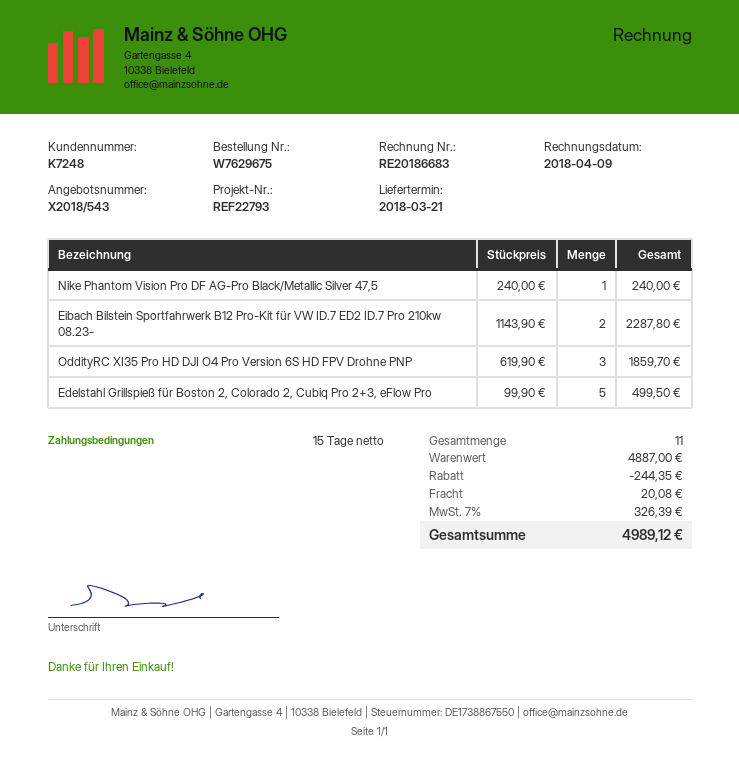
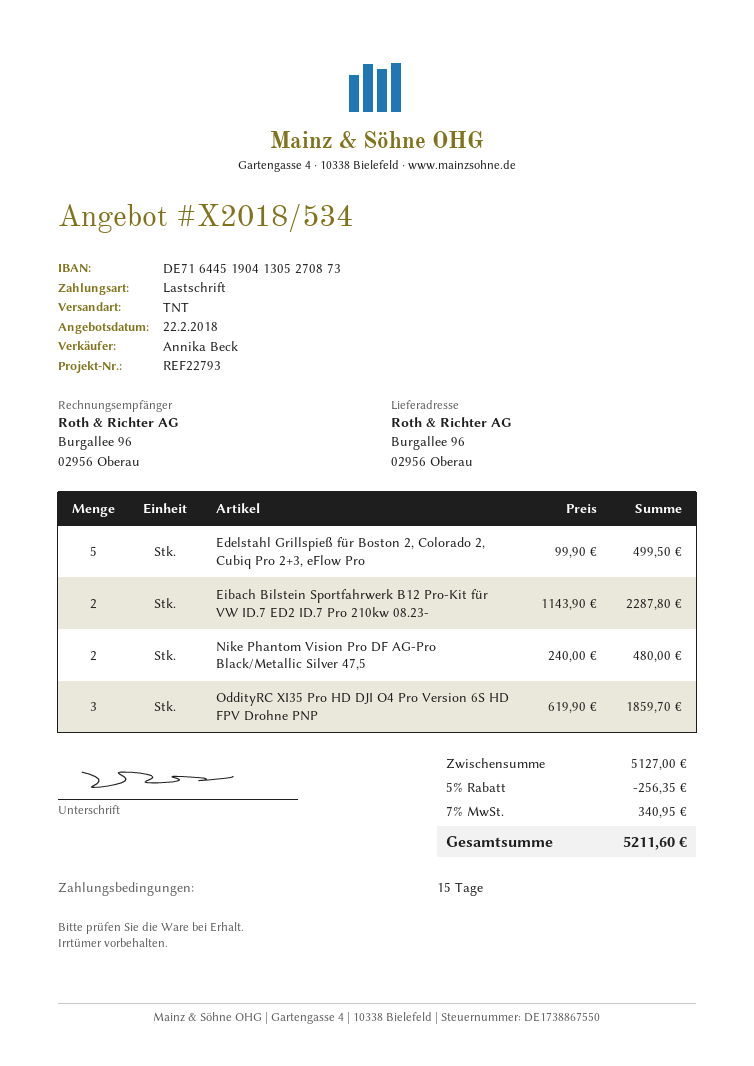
quote number: X2018/543 -> X2018/534
Nike Phantom Vision Pro DF AG-Pro Black/Metallic Silver 47,5: 1 x 240.00 = 240.00 -> 2 x 240.00 = 480.00
subtotal: 4887.00 -> 5127.00
discount: 244.35 -> 256.35
shipping: 20.08 -> none
tax: 7% = 326.39 -> 7% = 340.95
total: 4989.12 -> 5211.60

